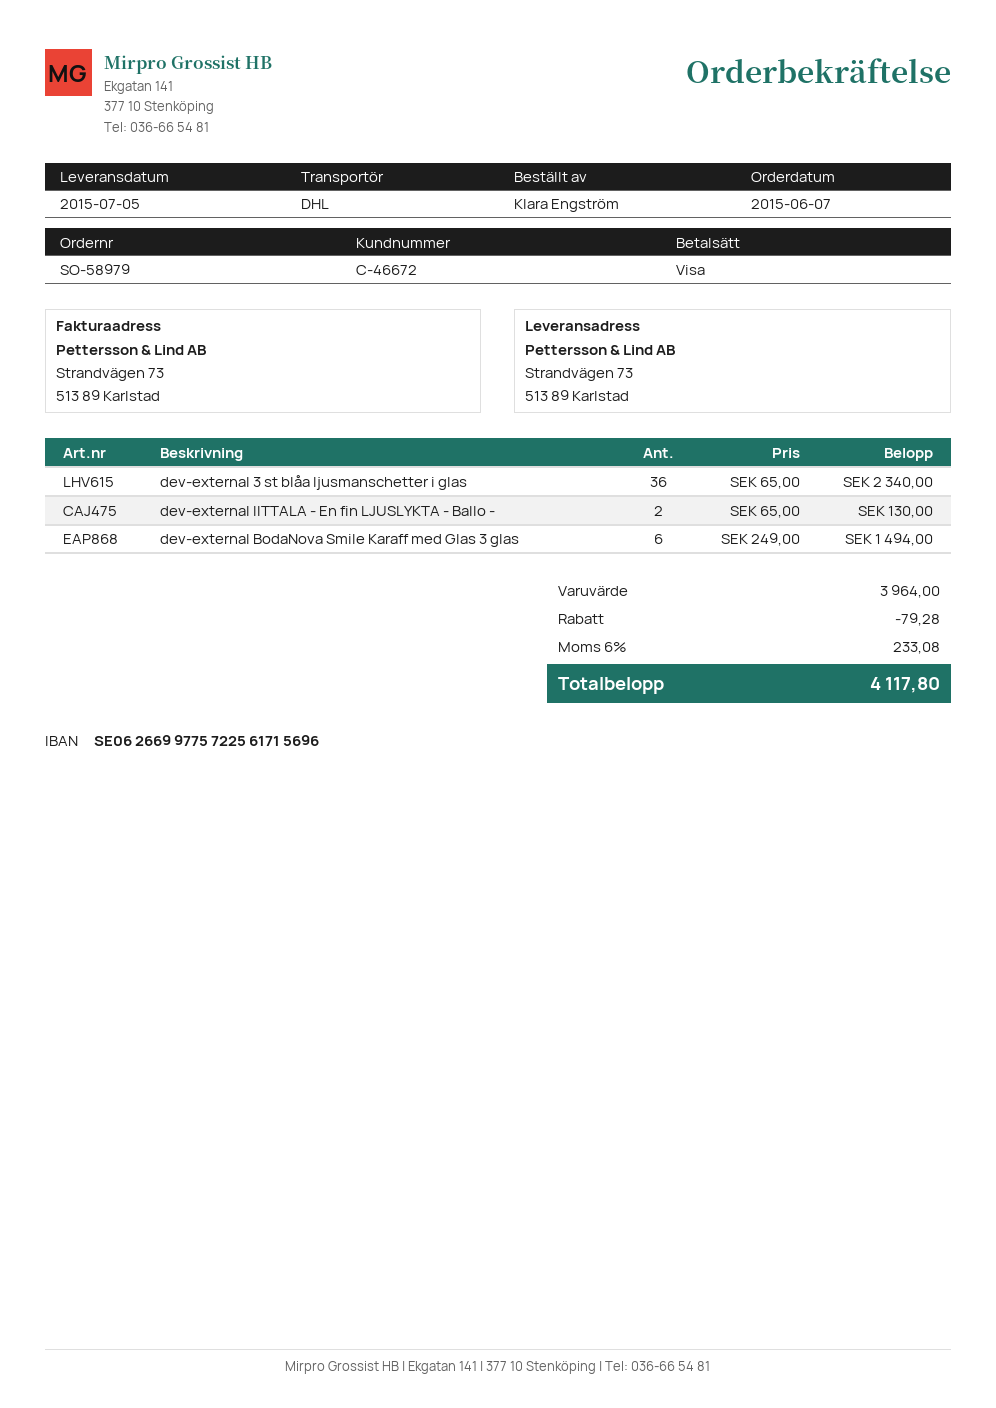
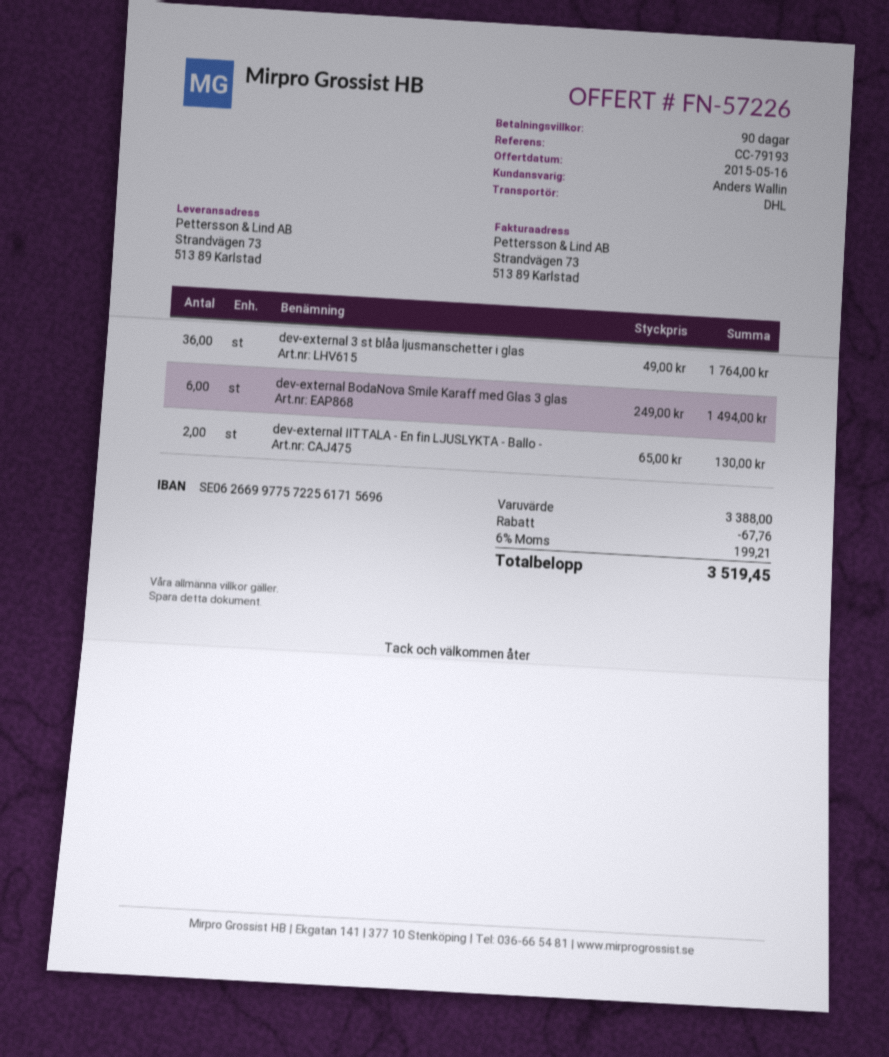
dev-external 3 st blåa ljusmanschetter i glas: 36 x 65.00 = 2340.00 -> 36 x 49.00 = 1764.00
subtotal: 3964.00 -> 3388.00
discount: 79.28 -> 67.76
tax: 6% = 233.08 -> 6% = 199.21
total: 4117.80 -> 3519.45

